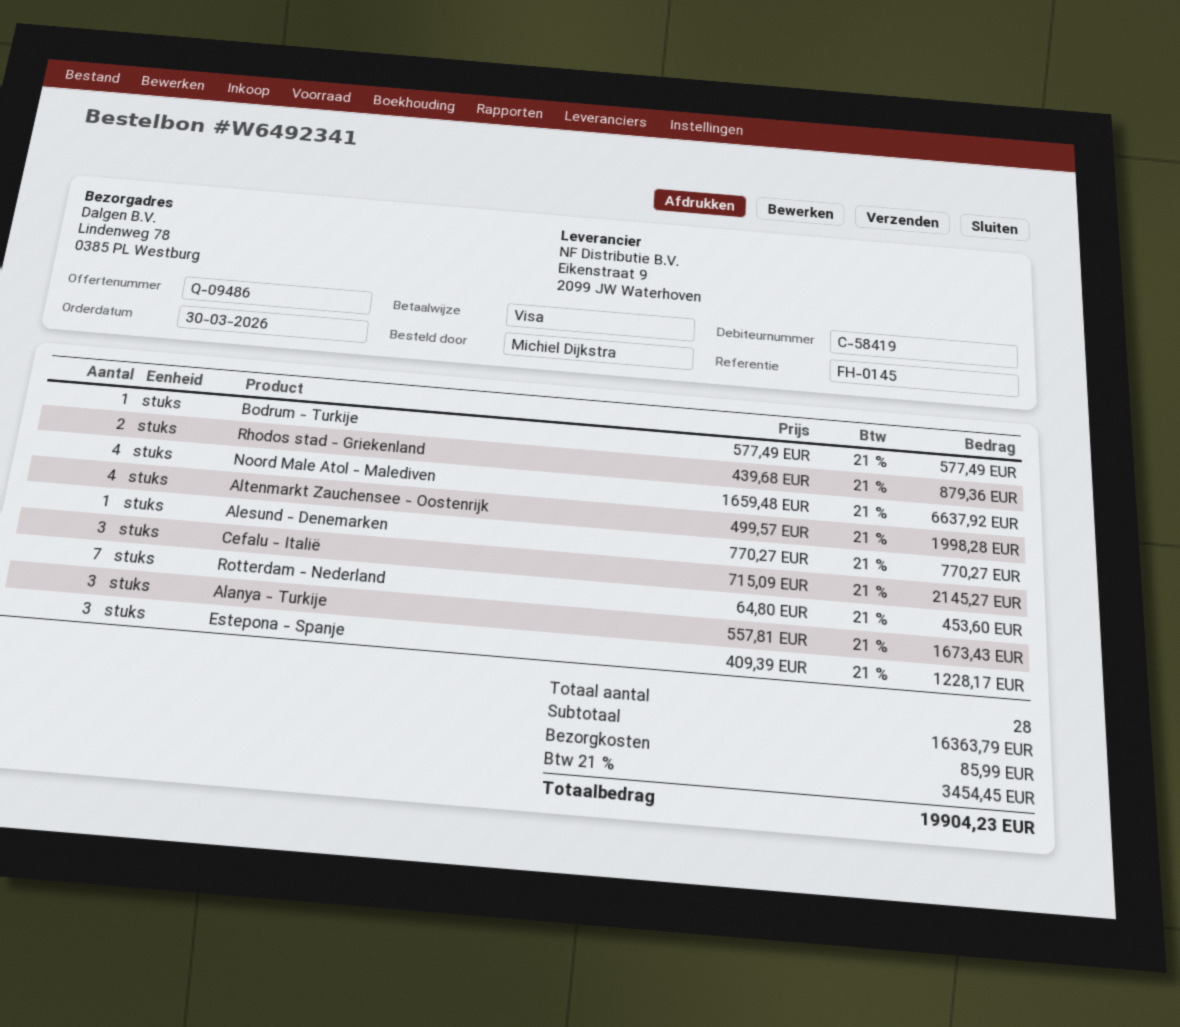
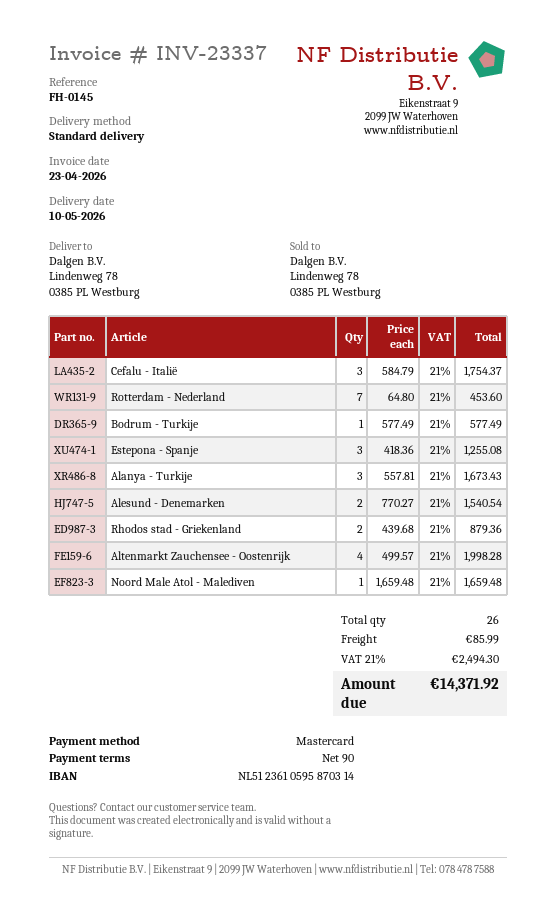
payment method: Visa -> Mastercard
Noord Male Atol - Malediven: 4 x 1659.48 = 6637.92 -> 1 x 1659.48 = 1659.48
Alesund - Denemarken: 1 x 770.27 = 770.27 -> 2 x 770.27 = 1540.54
Cefalu - Italië: 3 x 715.09 = 2145.27 -> 3 x 584.79 = 1754.37
Estepona - Spanje: 3 x 409.39 = 1228.17 -> 3 x 418.36 = 1255.08
total quantity: 28 -> 26
tax: 21% = 3454.45 -> 21% = 2494.30
total: 19904.23 -> 14371.92

